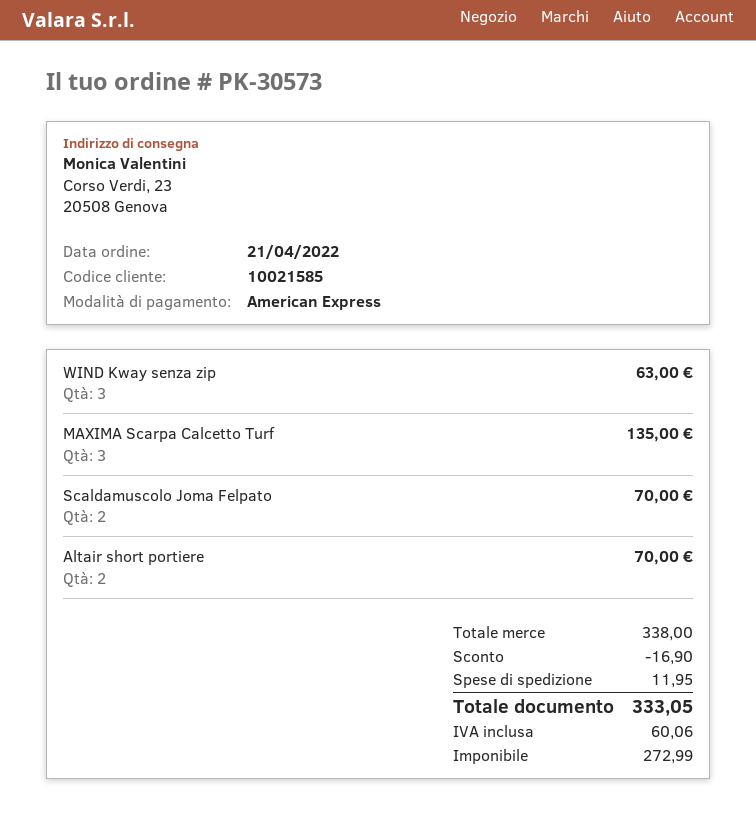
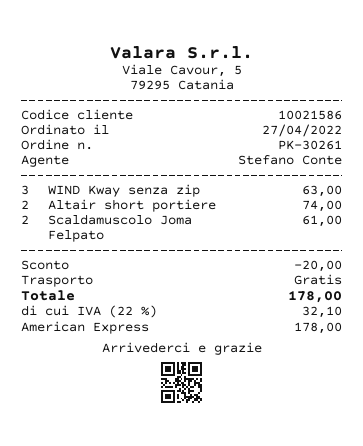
order number: PK-30573 -> PK-30261
order date: 2022-04-21 -> 2022-04-27
customer number: 10021585 -> 10021586
MAXIMA Scarpa Calcetto Turf: 3 for 135.00 -> none
Scaldamuscolo Joma Felpato: 2 for 70.00 -> 2 for 61.00
Altair short portiere: 2 for 70.00 -> 2 for 74.00
discount: 16.90 -> 20.00
shipping: 11.95 -> 0.00
tax: 60.06 -> 32.10
total: 333.05 -> 178.00

